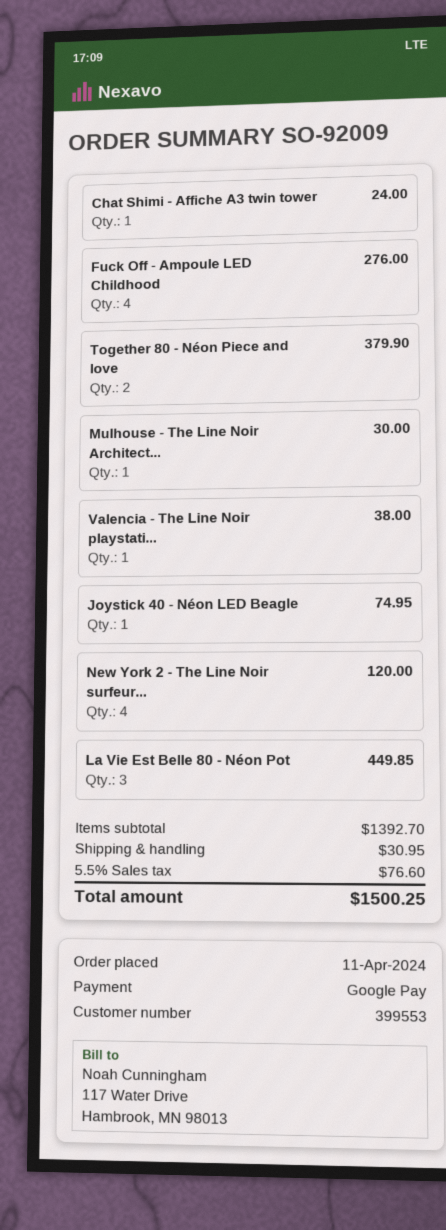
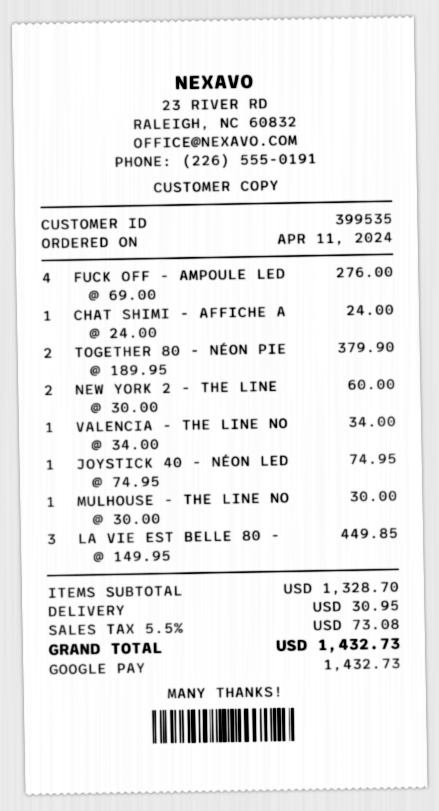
customer number: 399553 -> 399535
Valencia - The Line Noir playstati...: 1 for 38.00 -> 1 for 34.00
New York 2 - The Line Noir surfeur...: 4 for 120.00 -> 2 for 60.00
subtotal: 1392.70 -> 1328.70
tax: 5.5% = 76.60 -> 5.5% = 73.08
total: 1500.25 -> 1432.73

